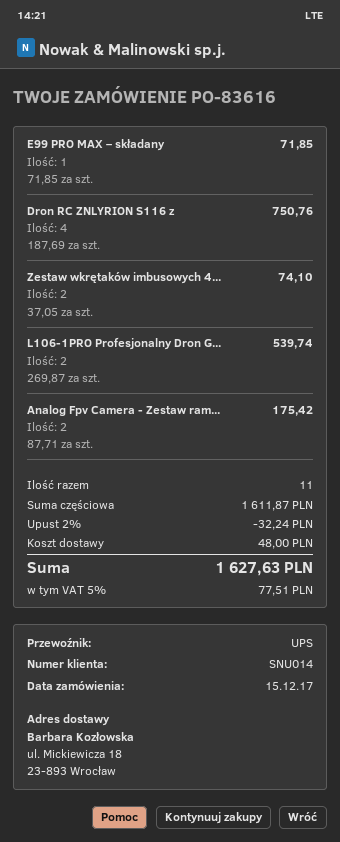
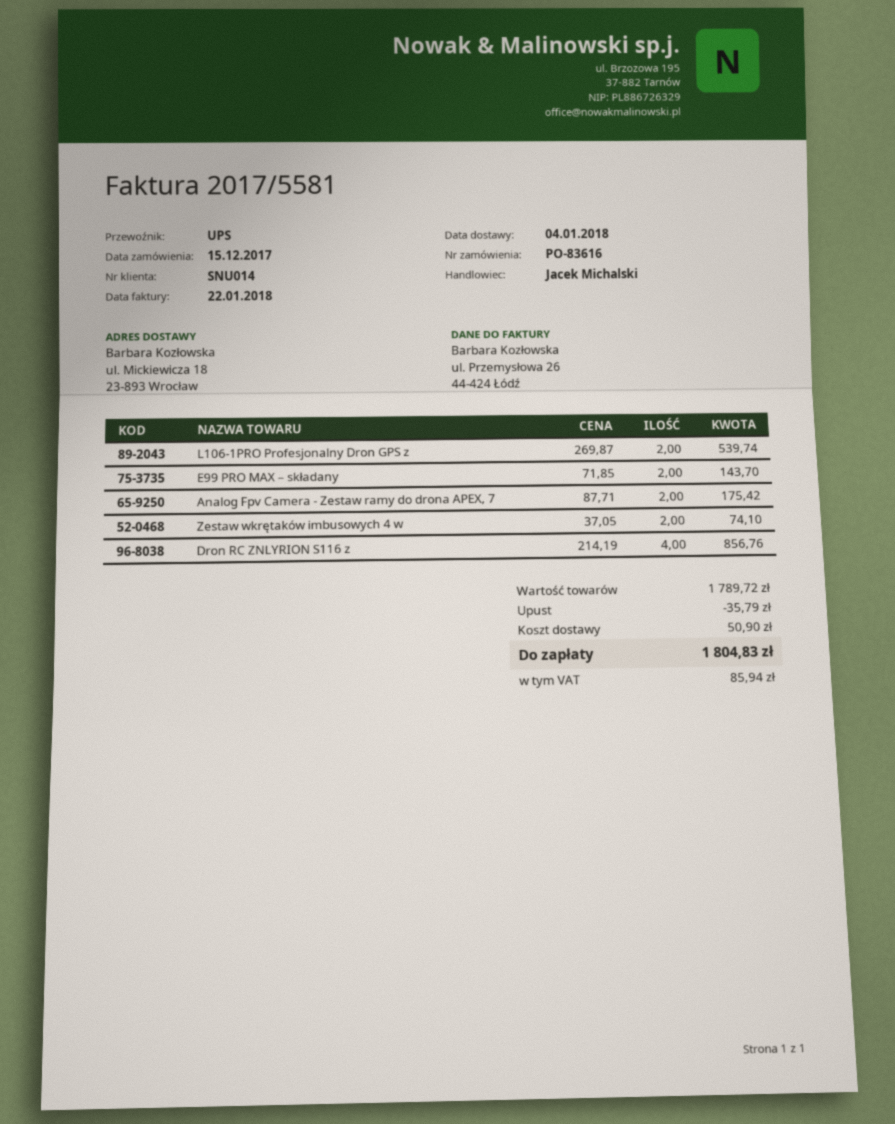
E99 PRO MAX – składany: 1 x 71.85 = 71.85 -> 2 x 71.85 = 143.70
Dron RC ZNLYRION S116 z: 4 x 187.69 = 750.76 -> 4 x 214.19 = 856.76
subtotal: 1611.87 -> 1789.72
discount: 32.24 -> 35.79
shipping: 48.00 -> 50.90
tax: 77.51 -> 85.94
total: 1627.63 -> 1804.83

